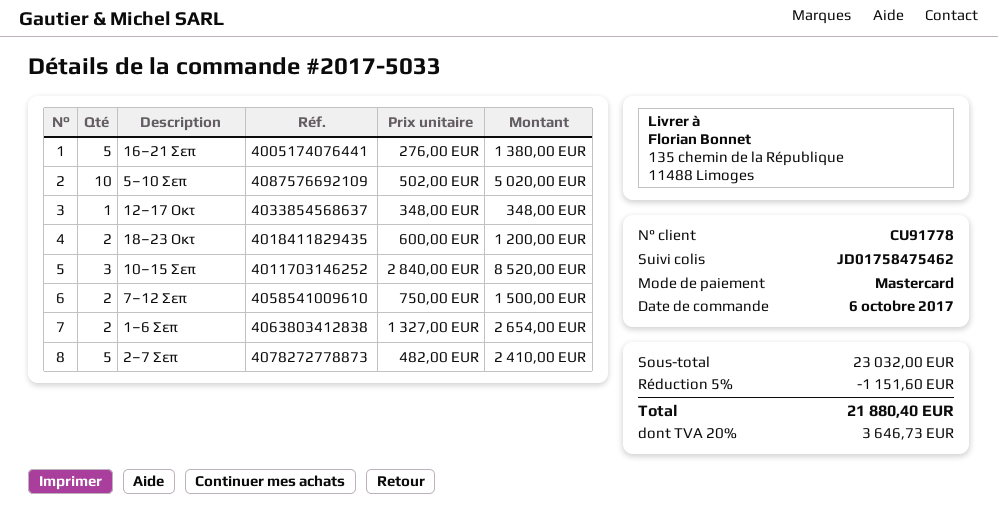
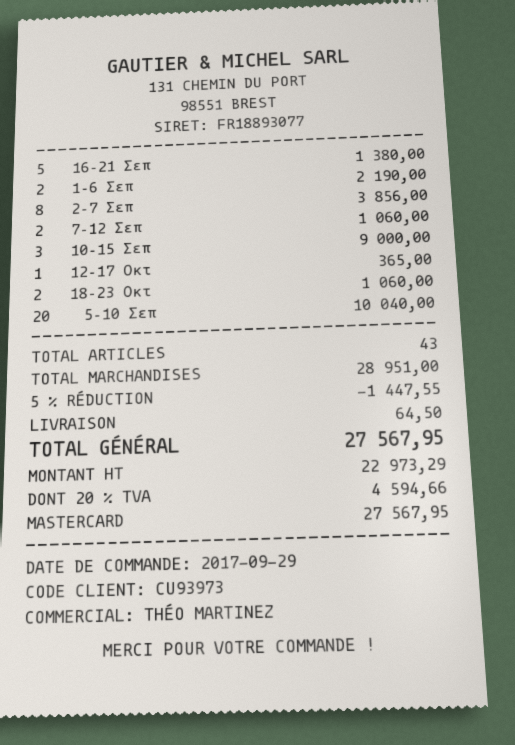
order date: 2017-10-06 -> 2017-09-29
customer number: CU91778 -> CU93973
5–10 Σεπ: 10 for 5020.00 -> 20 for 10040.00
12–17 Οκτ: 1 for 348.00 -> 1 for 365.00
18–23 Οκτ: 2 for 1200.00 -> 2 for 1060.00
10–15 Σεπ: 3 for 8520.00 -> 3 for 9000.00
7–12 Σεπ: 2 for 1500.00 -> 2 for 1060.00
1–6 Σεπ: 2 for 2654.00 -> 2 for 2190.00
2–7 Σεπ: 5 for 2410.00 -> 8 for 3856.00
subtotal: 23032.00 -> 28951.00
discount: 5% = 1151.60 -> 5% = 1447.55
shipping: none -> 64.50
tax: 20% = 3646.73 -> 20% = 4594.66
total: 21880.40 -> 27567.95

